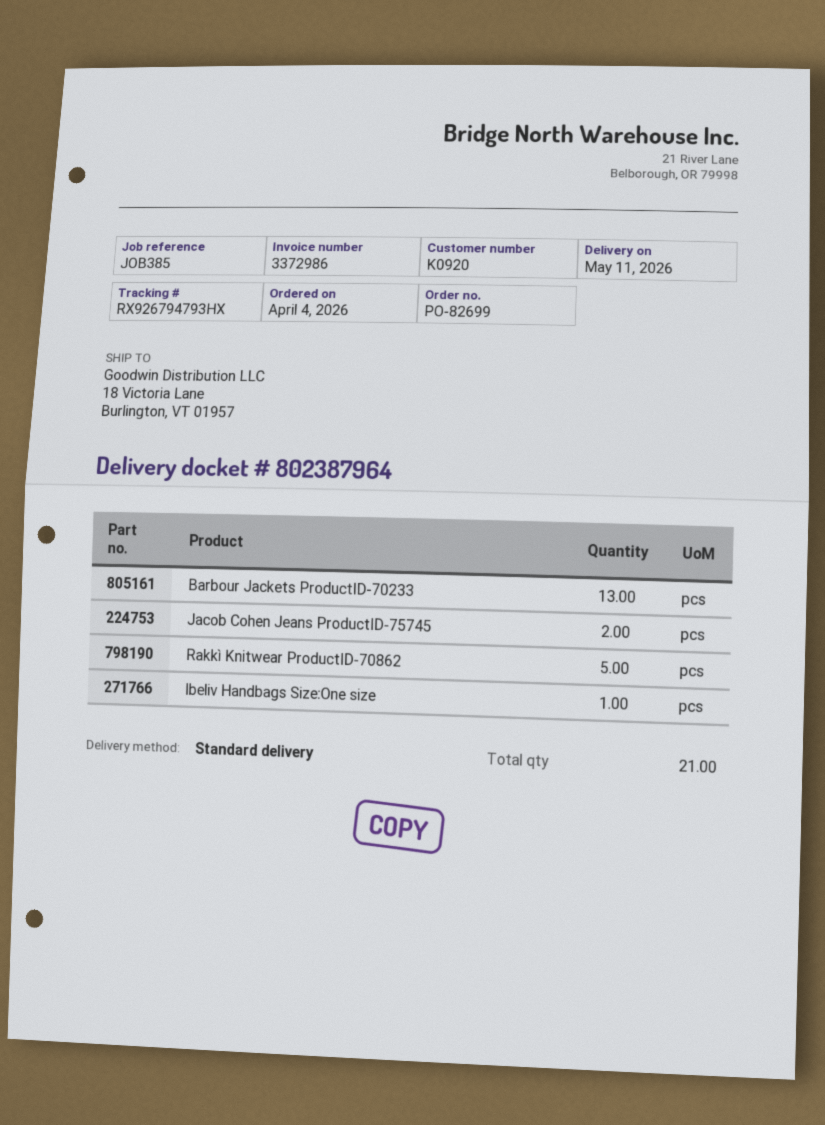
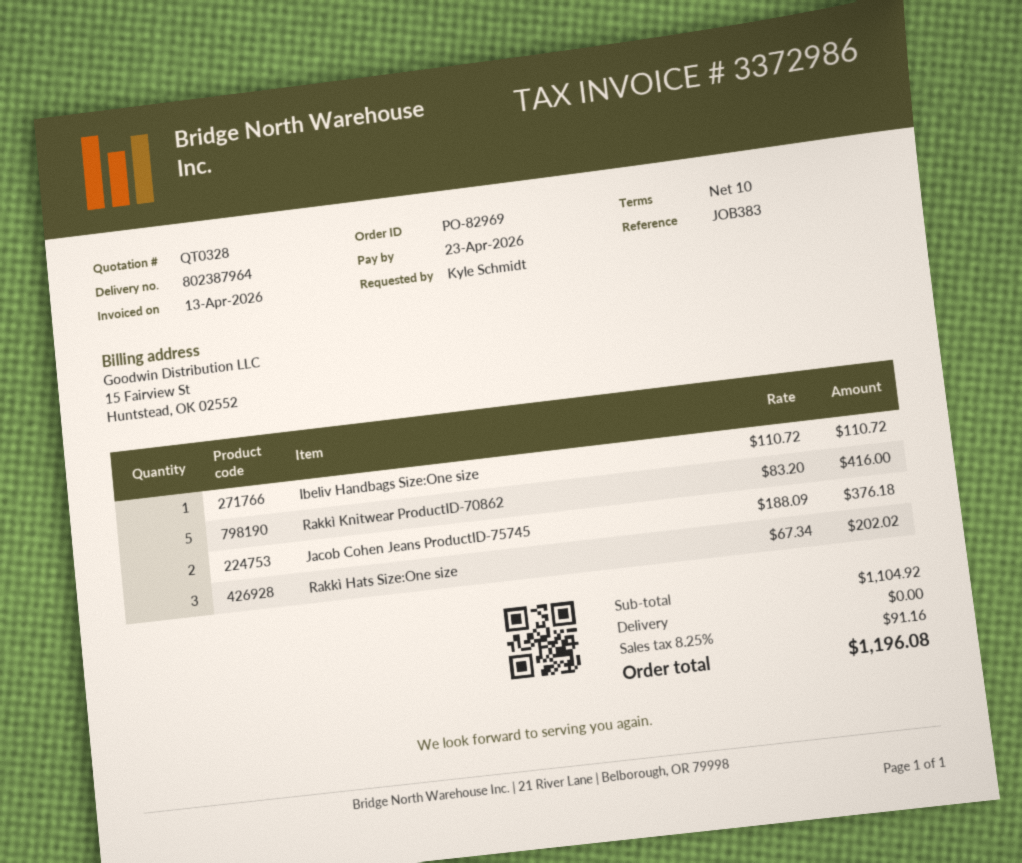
order number: PO-82699 -> PO-82969
reference: JOB385 -> JOB383
Barbour Jackets ProductID-70233: 13 -> none
Rakkì Hats Size:One size: none -> 3

